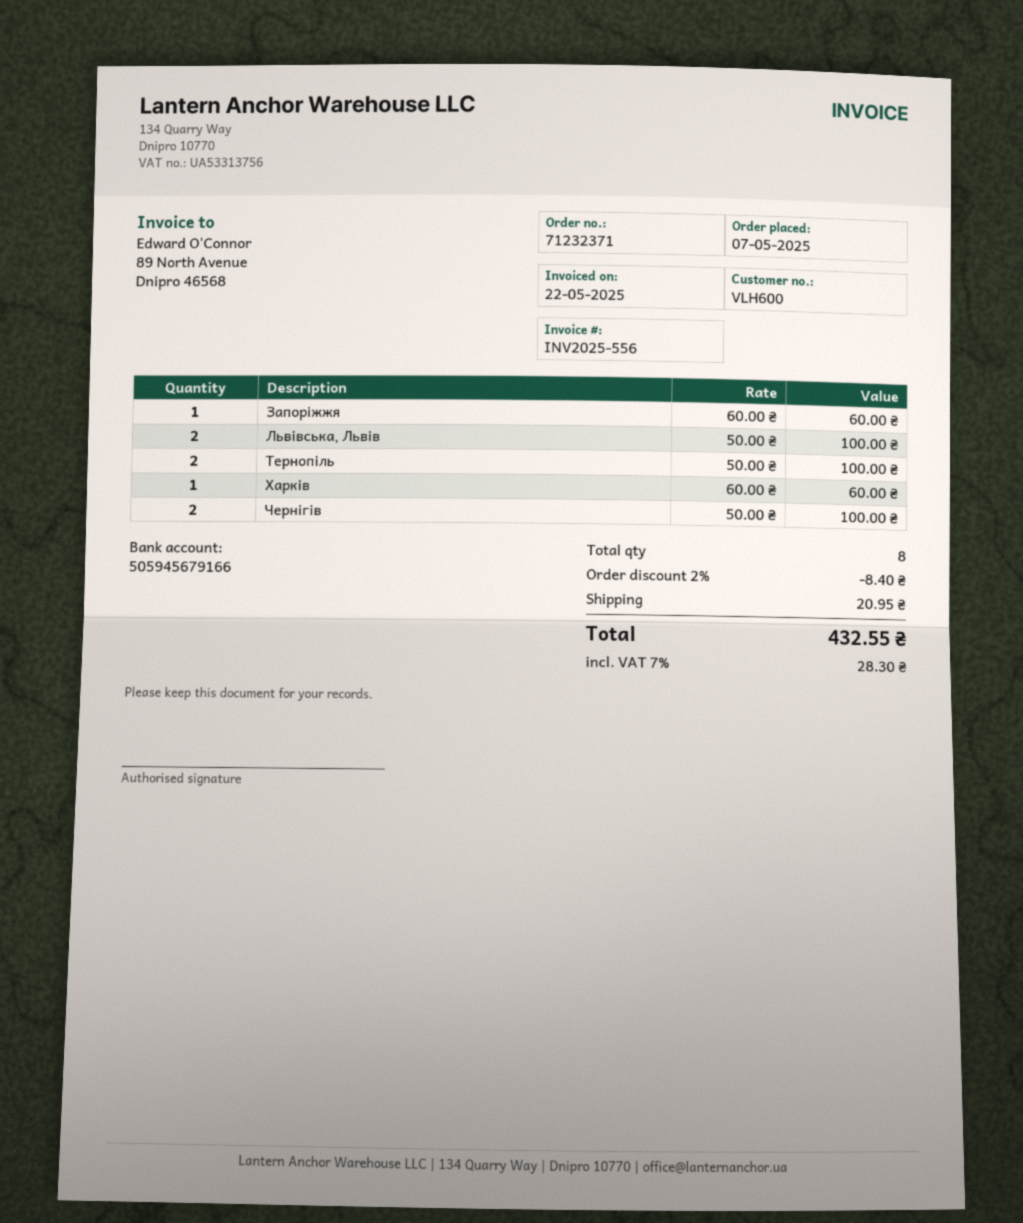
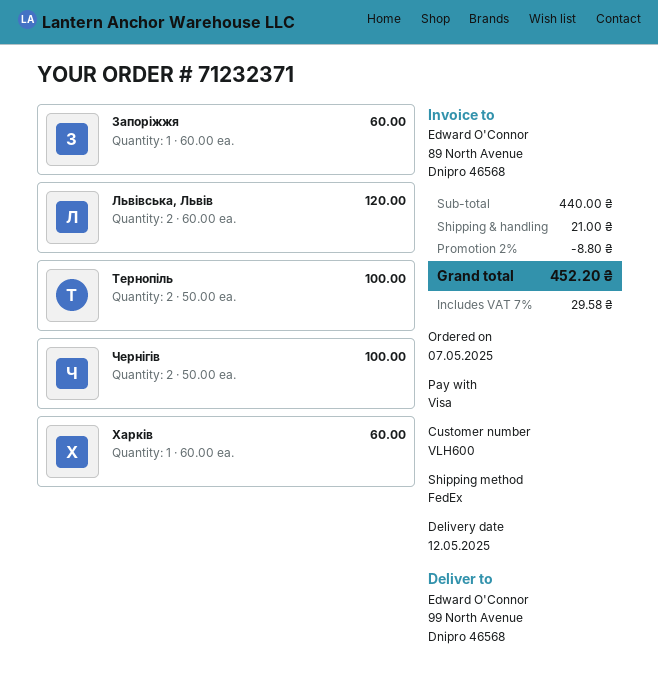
Львівська, Львів: 2 x 50.00 = 100.00 -> 2 x 60.00 = 120.00
discount: 2% = 8.40 -> 2% = 8.80
shipping: 20.95 -> 21.00
tax: 7% = 28.30 -> 7% = 29.58
total: 432.55 -> 452.20

